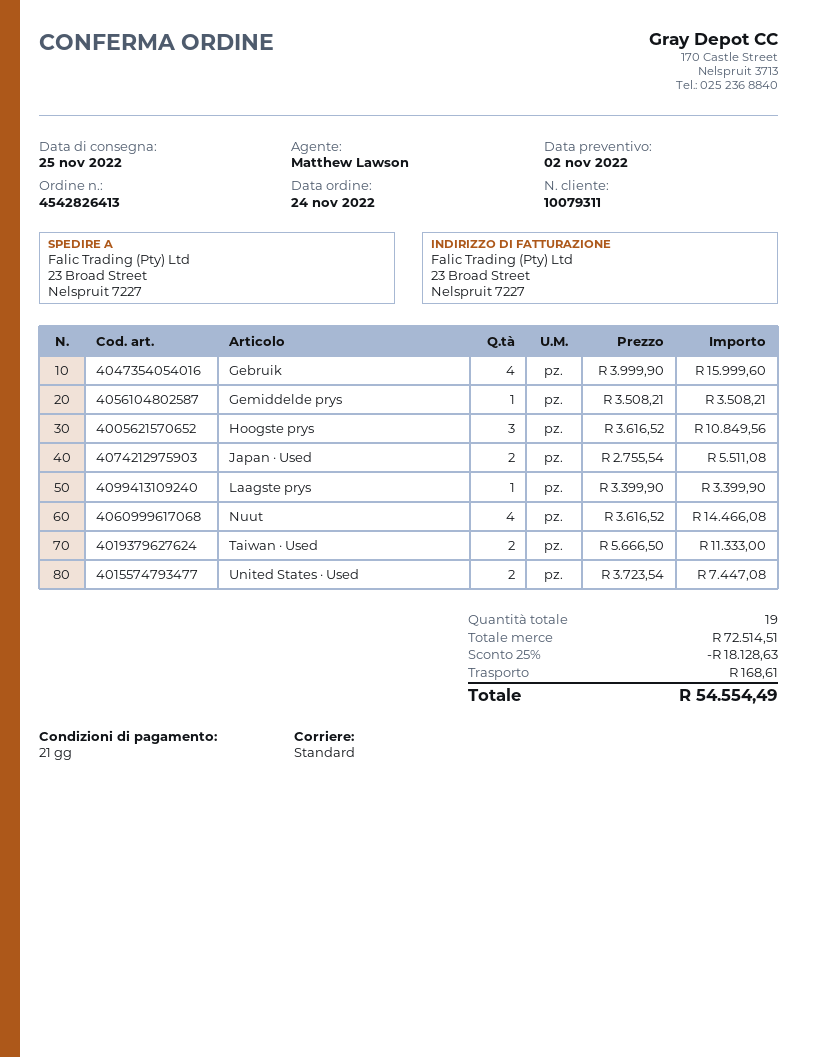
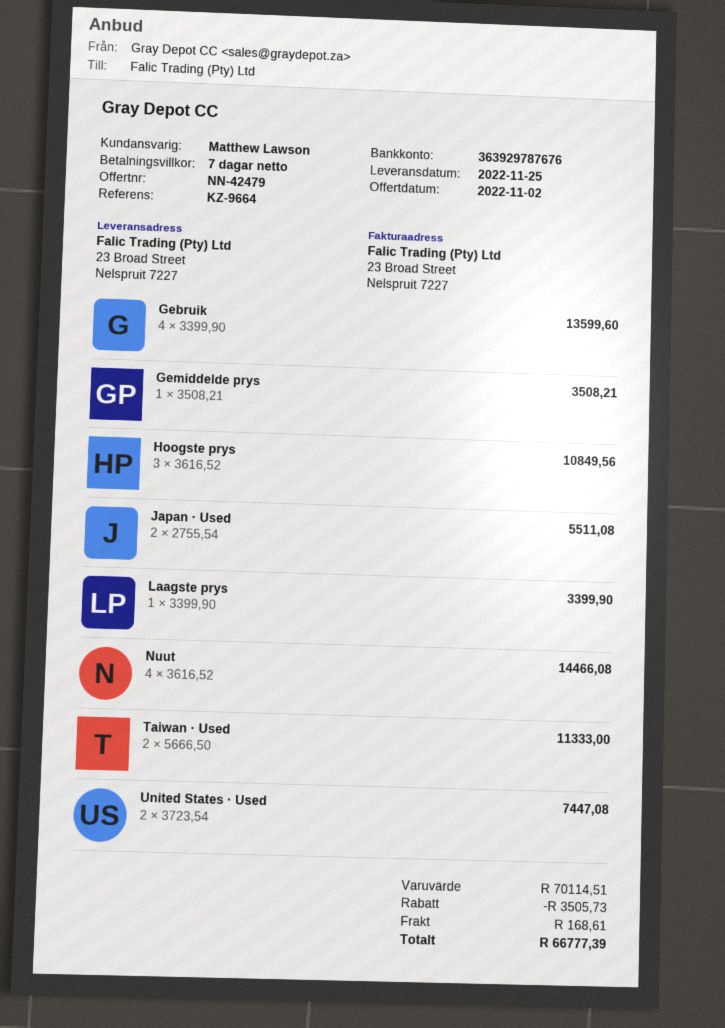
payment terms: 21 days -> 7 days
Gebruik: 4 x 3999.90 = 15999.60 -> 4 x 3399.90 = 13599.60
subtotal: 72514.51 -> 70114.51
discount: 18128.63 -> 3505.73
total: 54554.49 -> 66777.39

